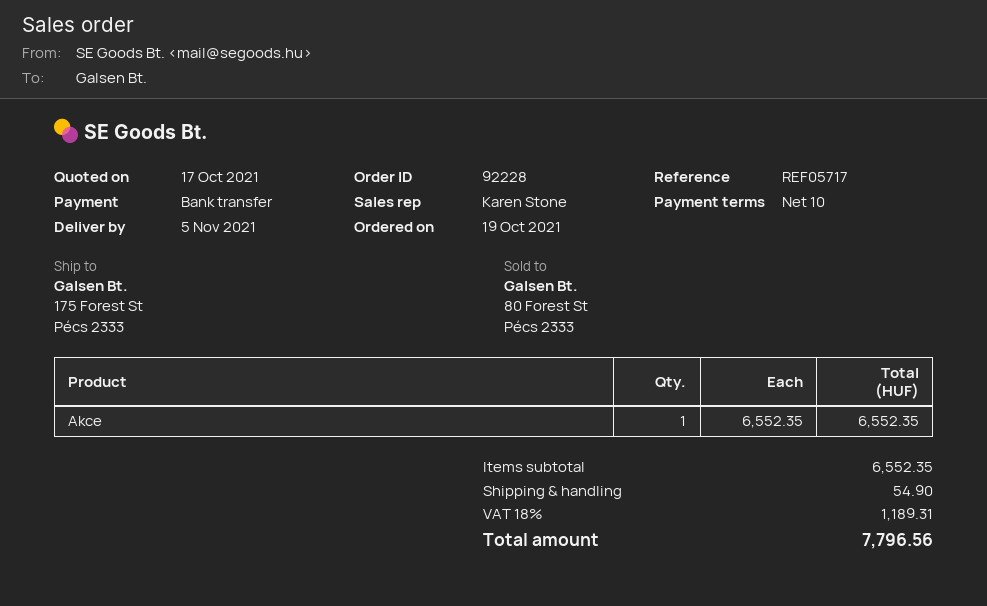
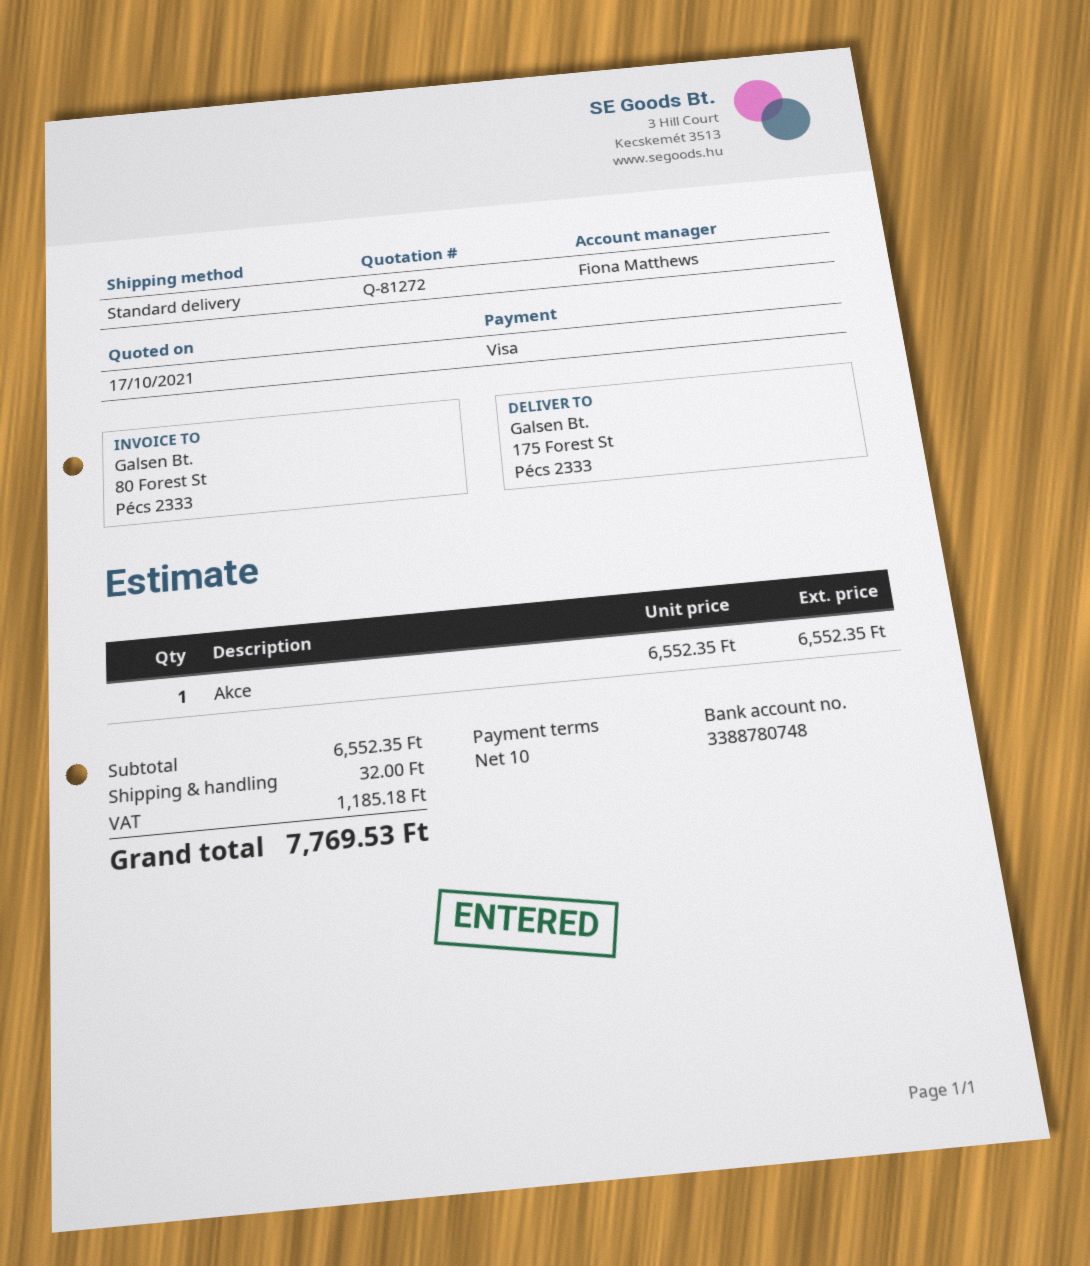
sales rep: Karen Stone -> Fiona Matthews
payment method: bank transfer -> Visa
shipping: 54.90 -> 32.00
tax: 1189.31 -> 1185.18
total: 7796.56 -> 7769.53

